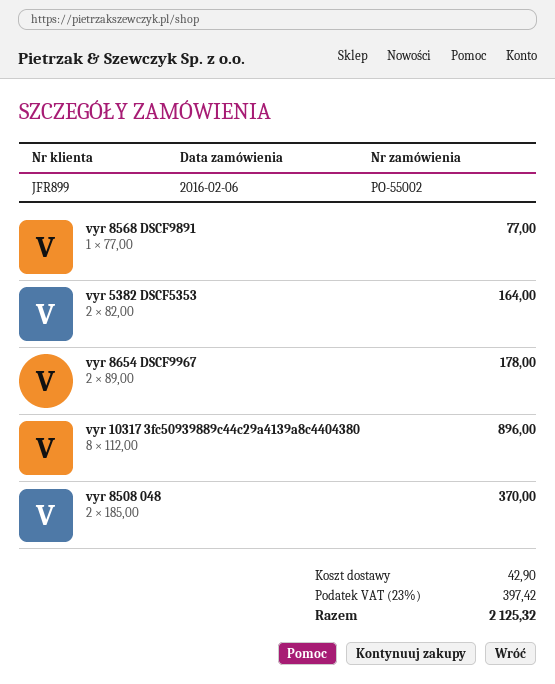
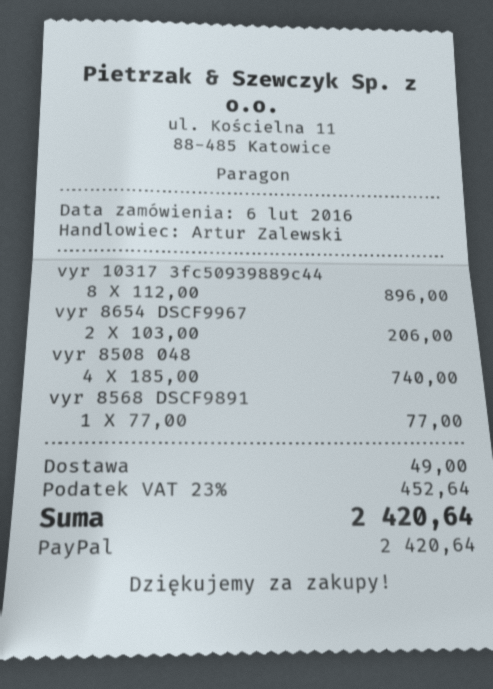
vyr 5382 DSCF5353: 2 x 82.00 = 164.00 -> none
vyr 8654 DSCF9967: 2 x 89.00 = 178.00 -> 2 x 103.00 = 206.00
vyr 8508 048: 2 x 185.00 = 370.00 -> 4 x 185.00 = 740.00
shipping: 42.90 -> 49.00
tax: 23% = 397.42 -> 23% = 452.64
total: 2125.32 -> 2420.64

